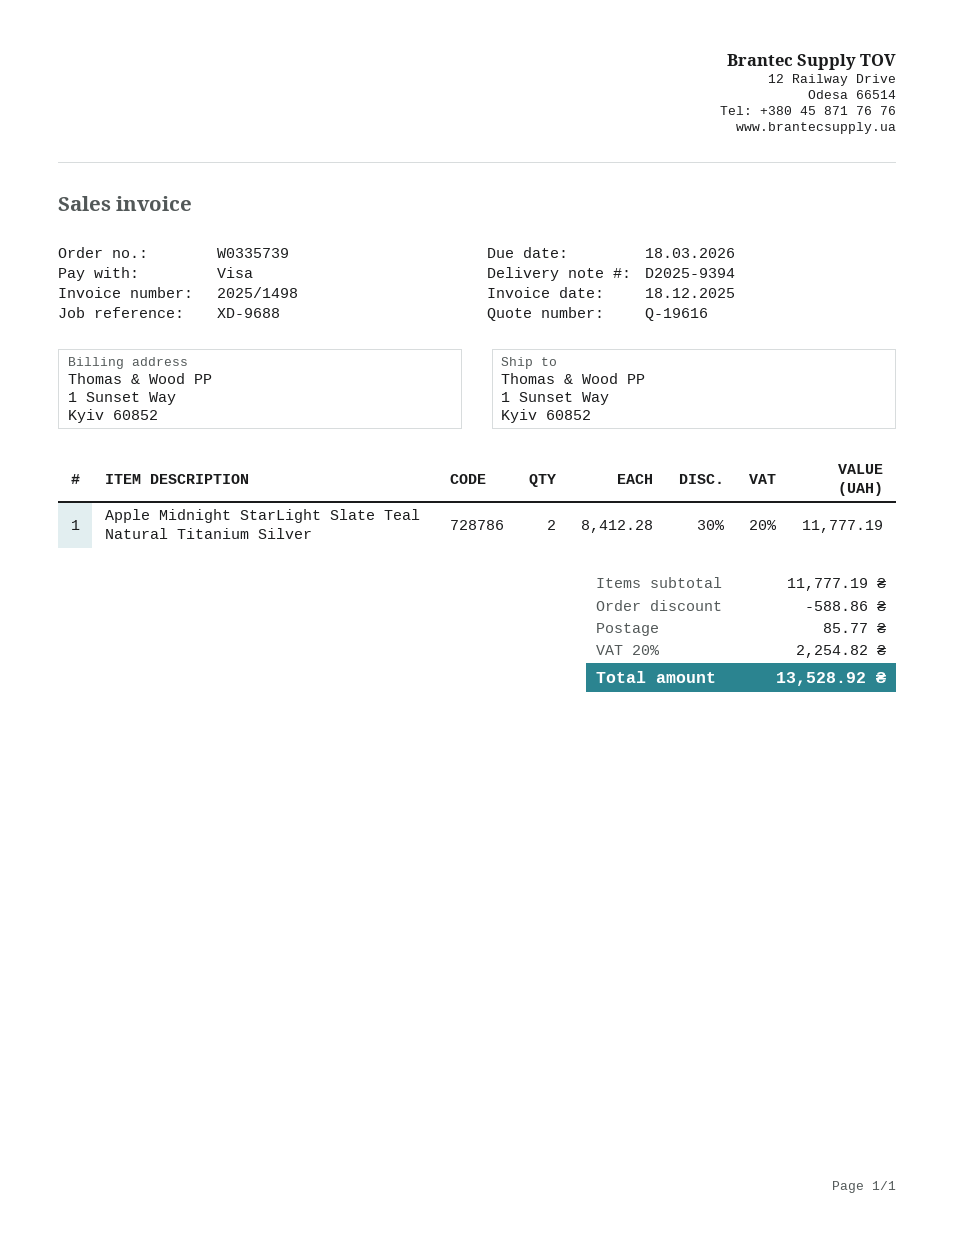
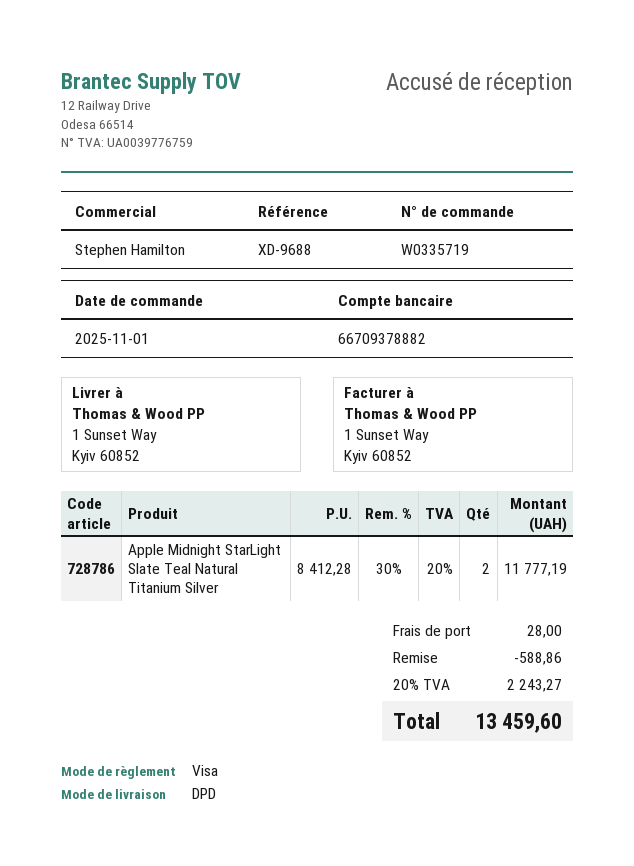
order number: W0335739 -> W0335719
shipping: 85.77 -> 28.00
tax: 20% = 2254.82 -> 20% = 2243.27
total: 13528.92 -> 13459.60

